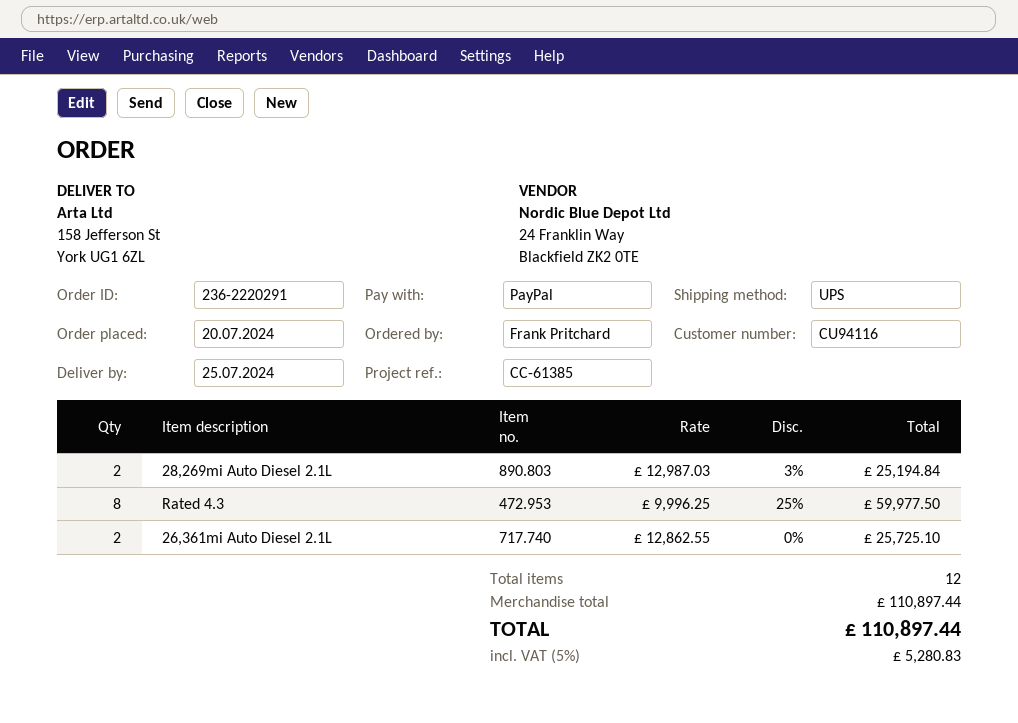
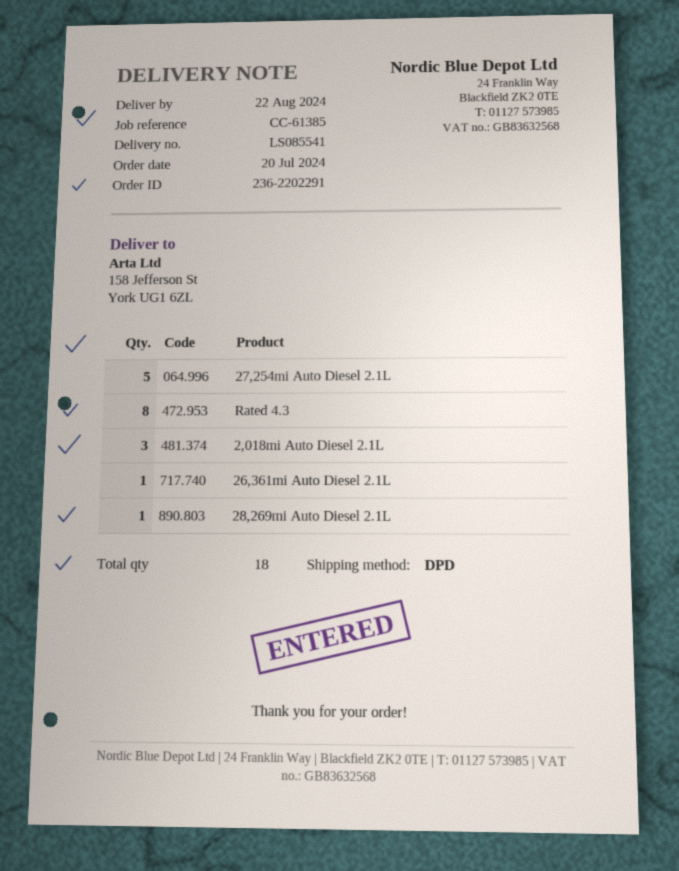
order number: 236-2220291 -> 236-2202291
delivery date: 2024-07-25 -> 2024-08-22
shipping method: UPS -> DPD
28,269mi Auto Diesel 2.1L: 2 -> 1
26,361mi Auto Diesel 2.1L: 2 -> 1
27,254mi Auto Diesel 2.1L: none -> 5
2,018mi Auto Diesel 2.1L: none -> 3
total quantity: 12 -> 18

